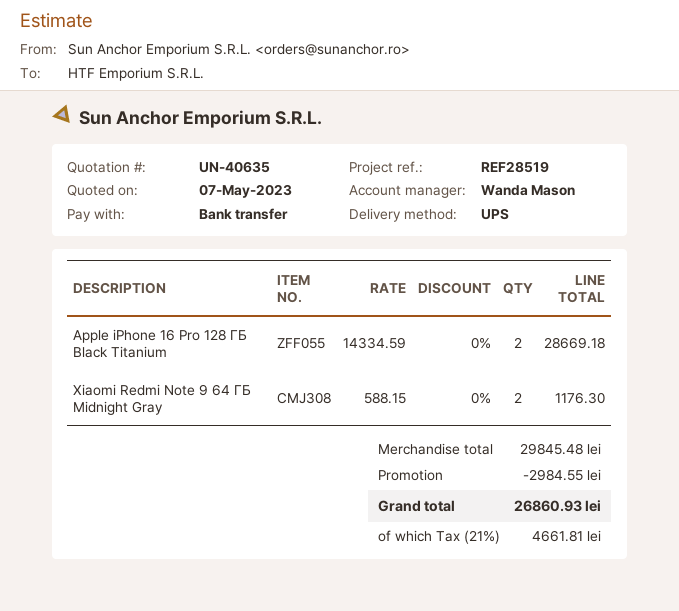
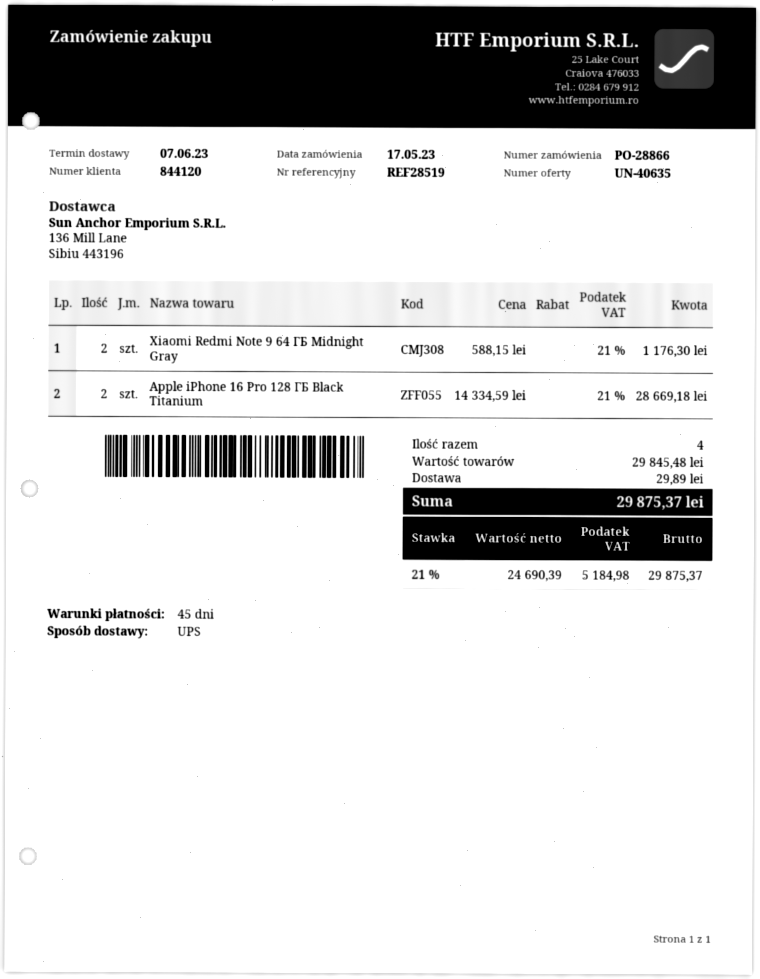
discount: 2984.55 -> none
shipping: none -> 29.89
tax: 21% = 4661.81 -> 21% = 5184.98
total: 26860.93 -> 29875.37

